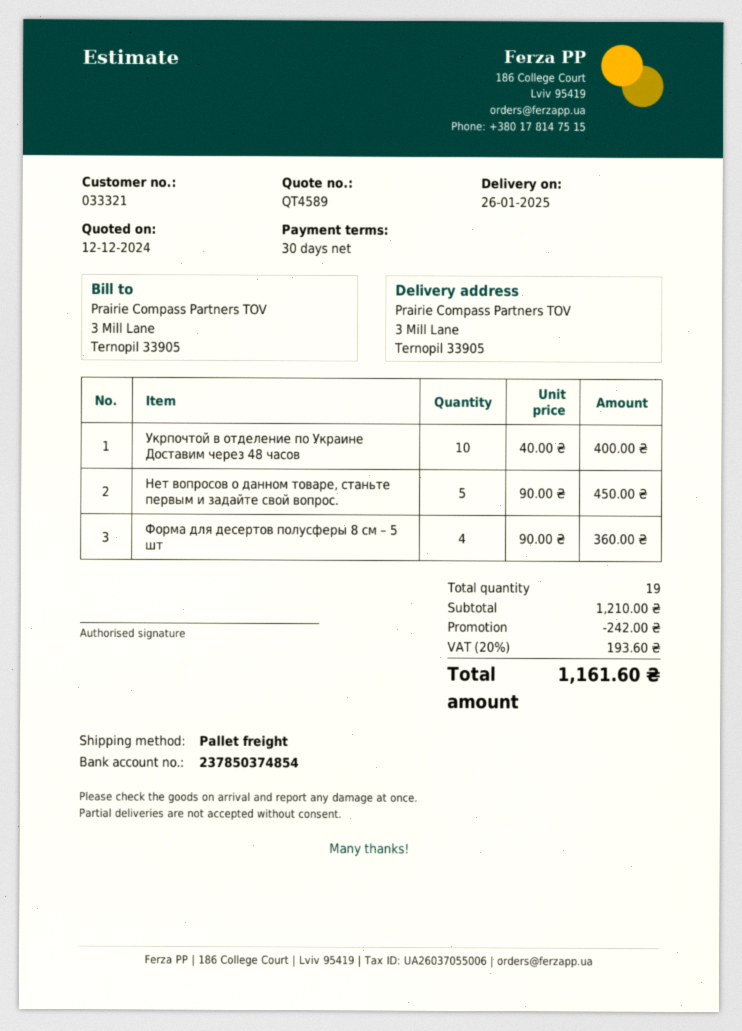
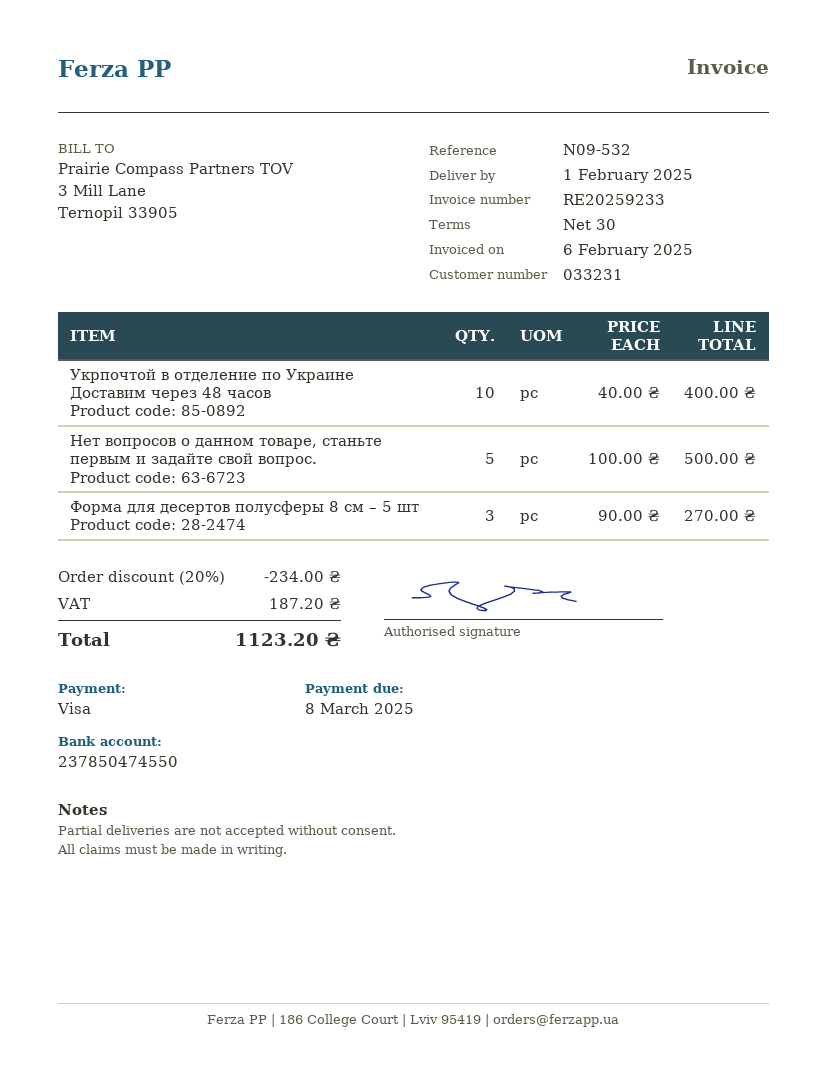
delivery date: 2025-01-26 -> 2025-02-01
customer number: 033321 -> 033231
bank account: 237850374854 -> 237850474550
Нет вопросов о данном товаре, станьте первым и задайте свой вопрос.: 5 x 90.00 = 450.00 -> 5 x 100.00 = 500.00
Форма для десертов полусферы 8 см – 5 шт: 4 x 90.00 = 360.00 -> 3 x 90.00 = 270.00
discount: 242.00 -> 234.00
tax: 193.60 -> 187.20
total: 1161.60 -> 1123.20

